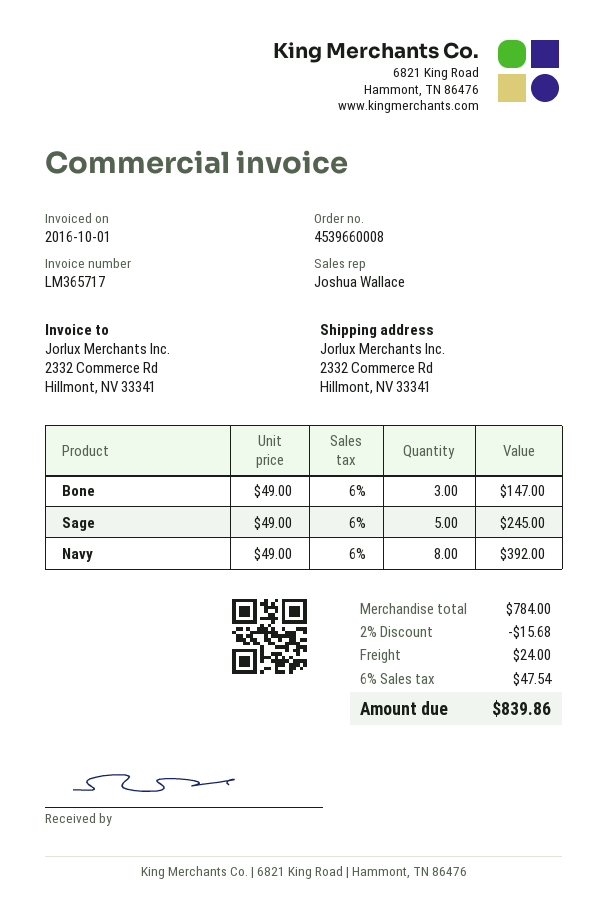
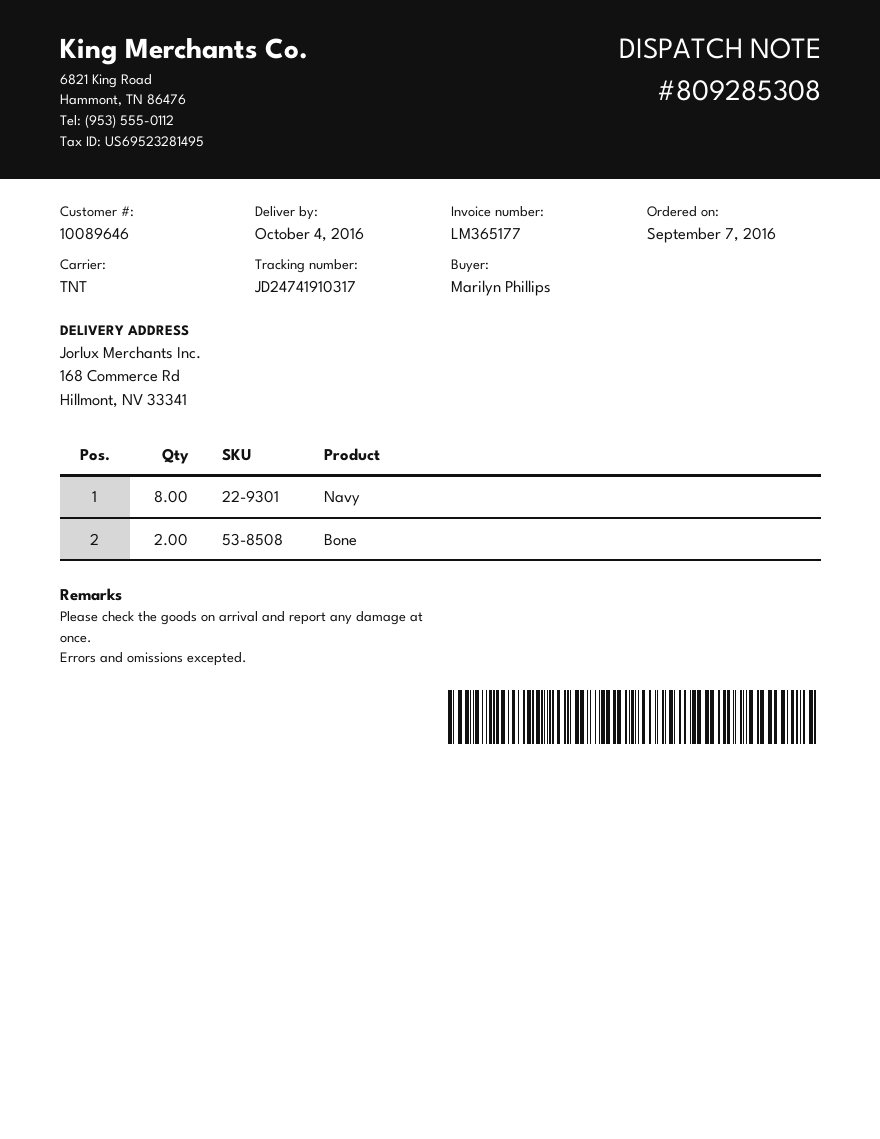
invoice number: LM365717 -> LM365177
ship to: 2332 Commerce Rd, Hillmont, NV 33341 -> 168 Commerce Rd, Hillmont, NV 33341
Bone: 3 -> 2
Sage: 5 -> none

